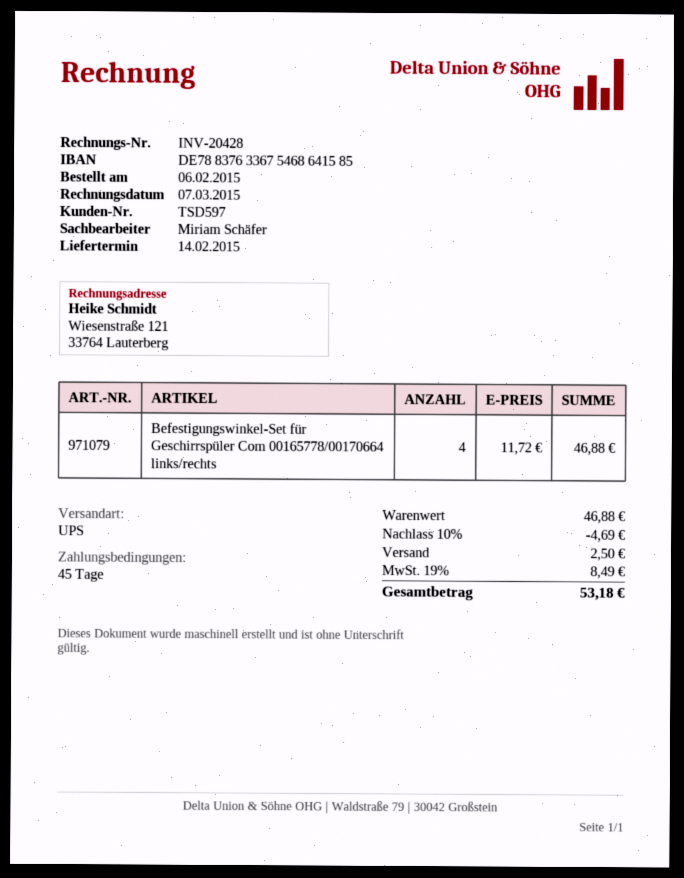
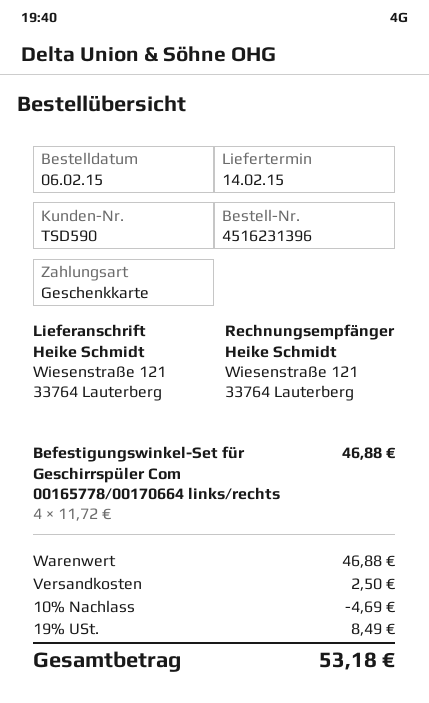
customer number: TSD597 -> TSD590

